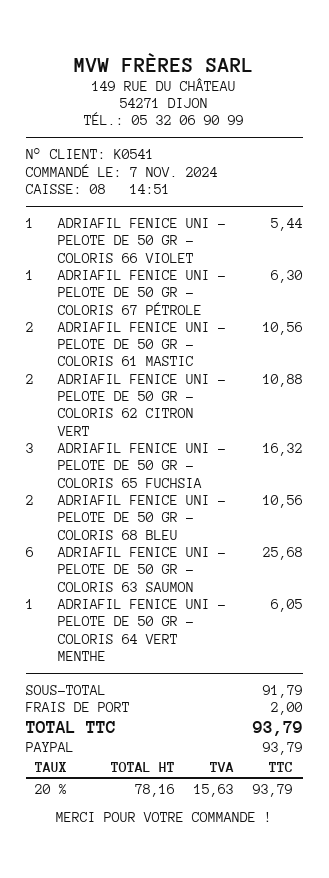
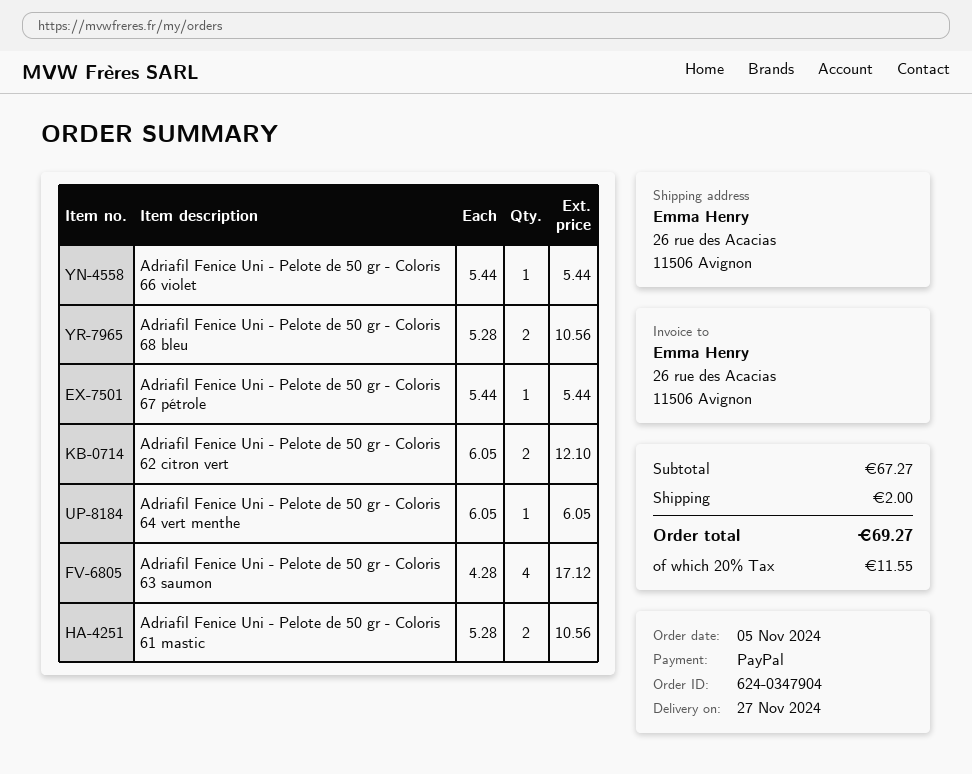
order date: 2024-11-07 -> 2024-11-05
ADRIAFIL FENICE UNI - PELOTE DE 50 GR - COLORIS 67 PÉTROLE: 1 for 6.30 -> 1 for 5.44
ADRIAFIL FENICE UNI - PELOTE DE 50 GR - COLORIS 62 CITRON VERT: 2 for 10.88 -> 2 for 12.10
ADRIAFIL FENICE UNI - PELOTE DE 50 GR - COLORIS 65 FUCHSIA: 3 for 16.32 -> none
ADRIAFIL FENICE UNI - PELOTE DE 50 GR - COLORIS 63 SAUMON: 6 for 25.68 -> 4 for 17.12
subtotal: 91.79 -> 67.27
tax: 20% = 15.63 -> 20% = 11.55
total: 93.79 -> 69.27

